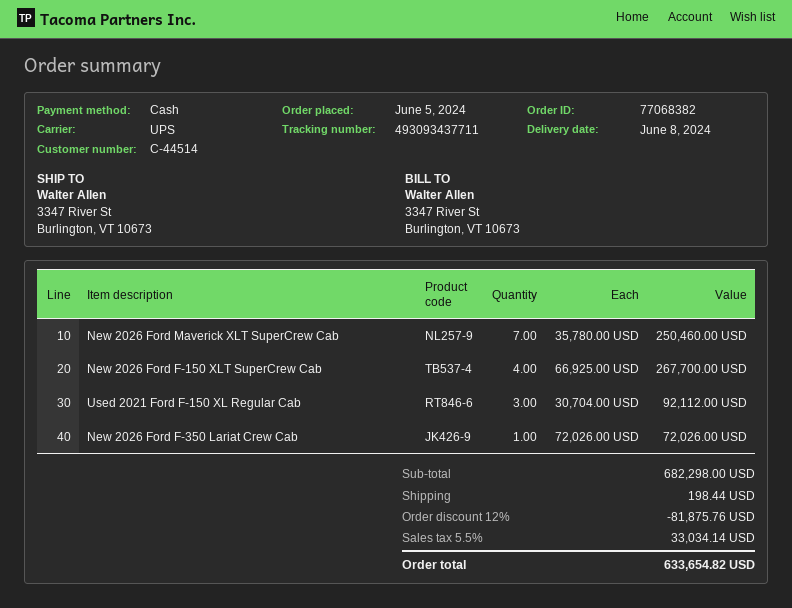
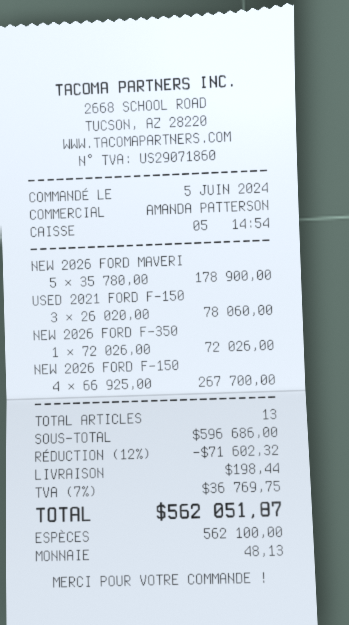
New 2026 Ford Maverick XLT SuperCrew Cab: 7 x 35780.00 = 250460.00 -> 5 x 35780.00 = 178900.00
Used 2021 Ford F-150 XL Regular Cab: 3 x 30704.00 = 92112.00 -> 3 x 26020.00 = 78060.00
subtotal: 682298.00 -> 596686.00
discount: 12% = 81875.76 -> 12% = 71602.32
tax: 5.5% = 33034.14 -> 7% = 36769.75
total: 633654.82 -> 562051.87

